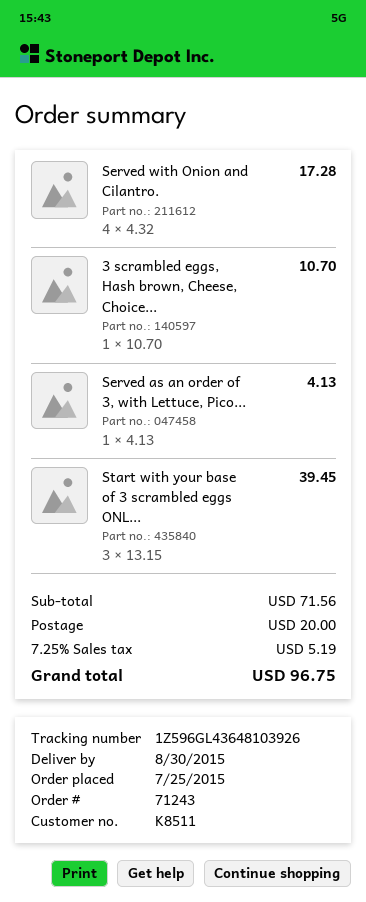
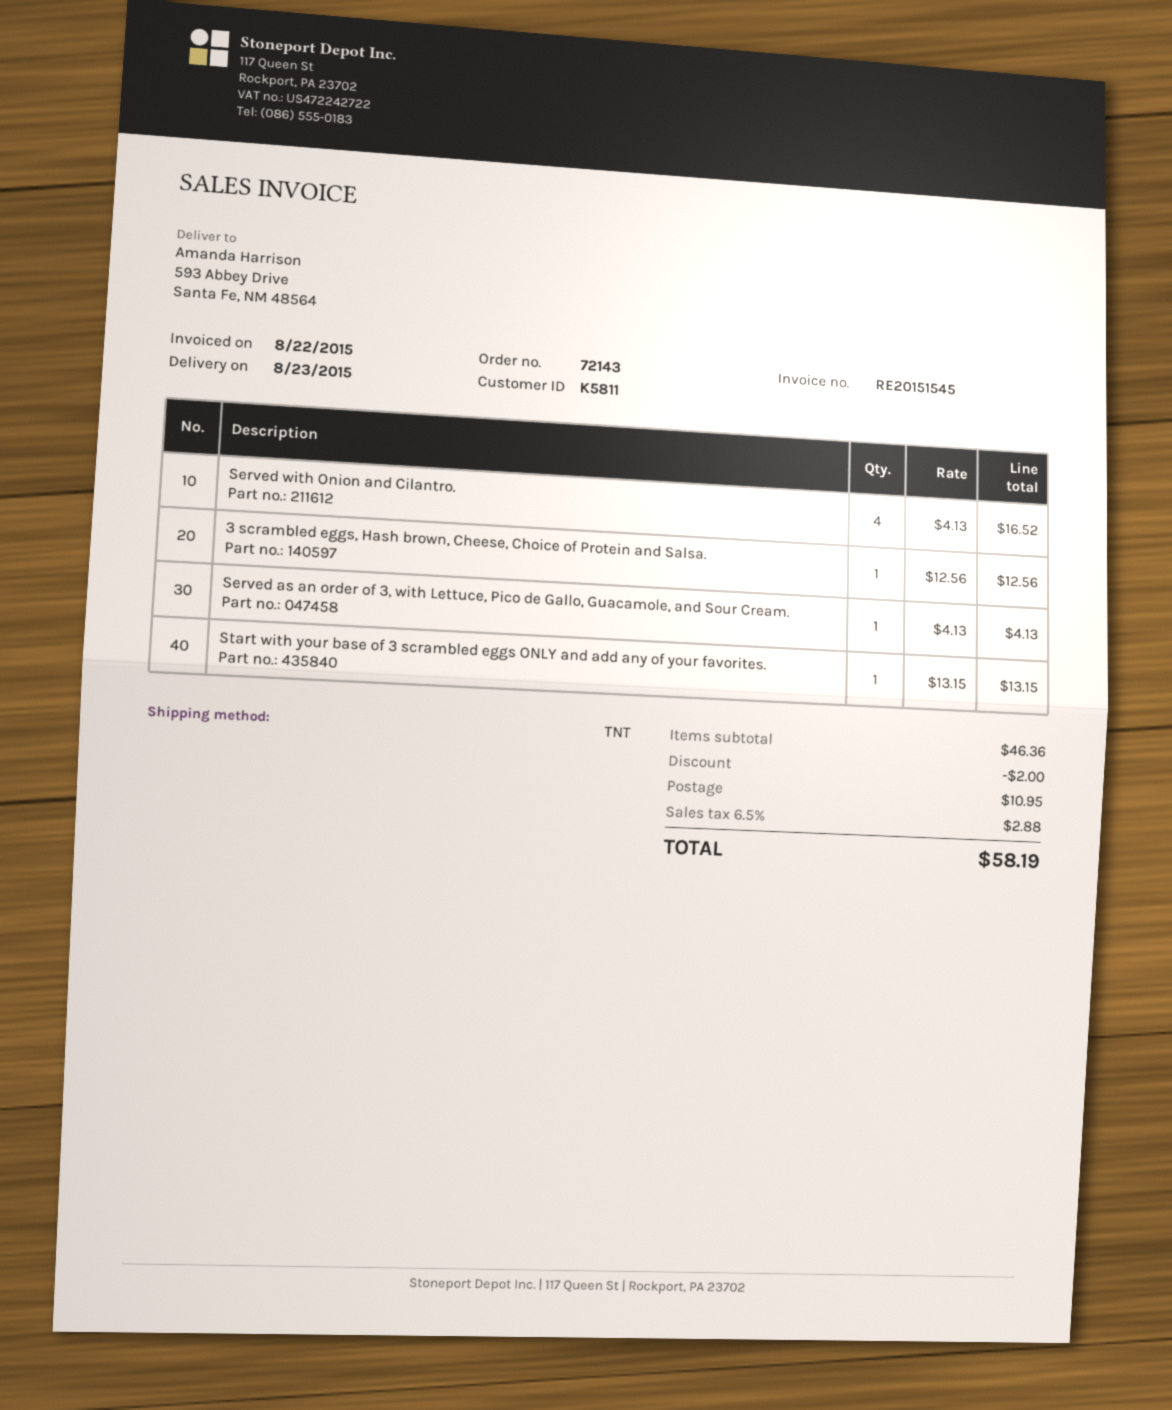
order number: 71243 -> 72143
delivery date: 2015-08-30 -> 2015-08-23
customer number: K8511 -> K5811
Served with Onion and Cilantro.: 4 x 4.32 = 17.28 -> 4 x 4.13 = 16.52
3 scrambled eggs, Hash brown, Cheese, Choice...: 1 x 10.70 = 10.70 -> 1 x 12.56 = 12.56
Start with your base of 3 scrambled eggs ONL...: 3 x 13.15 = 39.45 -> 1 x 13.15 = 13.15
subtotal: 71.56 -> 46.36
discount: none -> 2.00
shipping: 20.00 -> 10.95
tax: 7.25% = 5.19 -> 6.5% = 2.88
total: 96.75 -> 58.19

